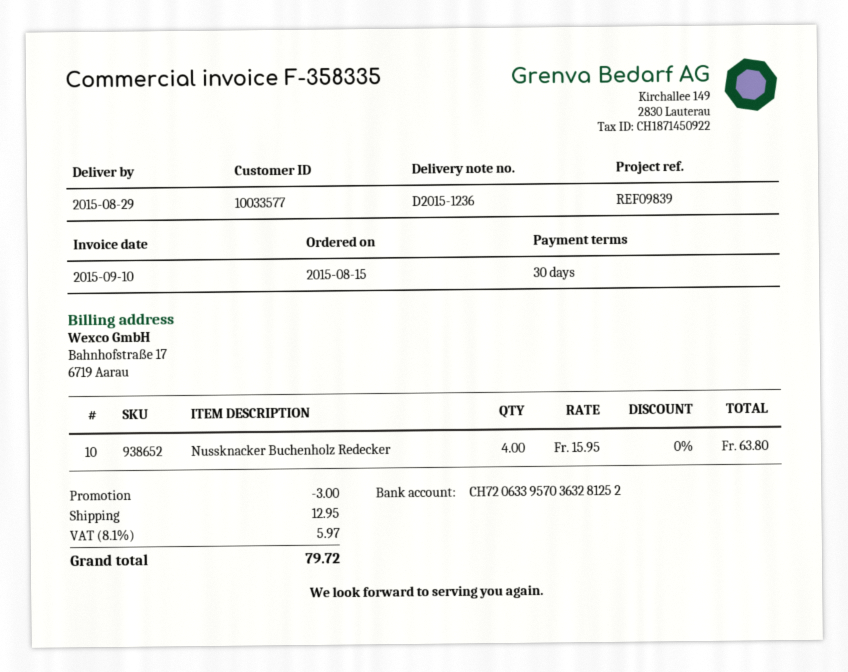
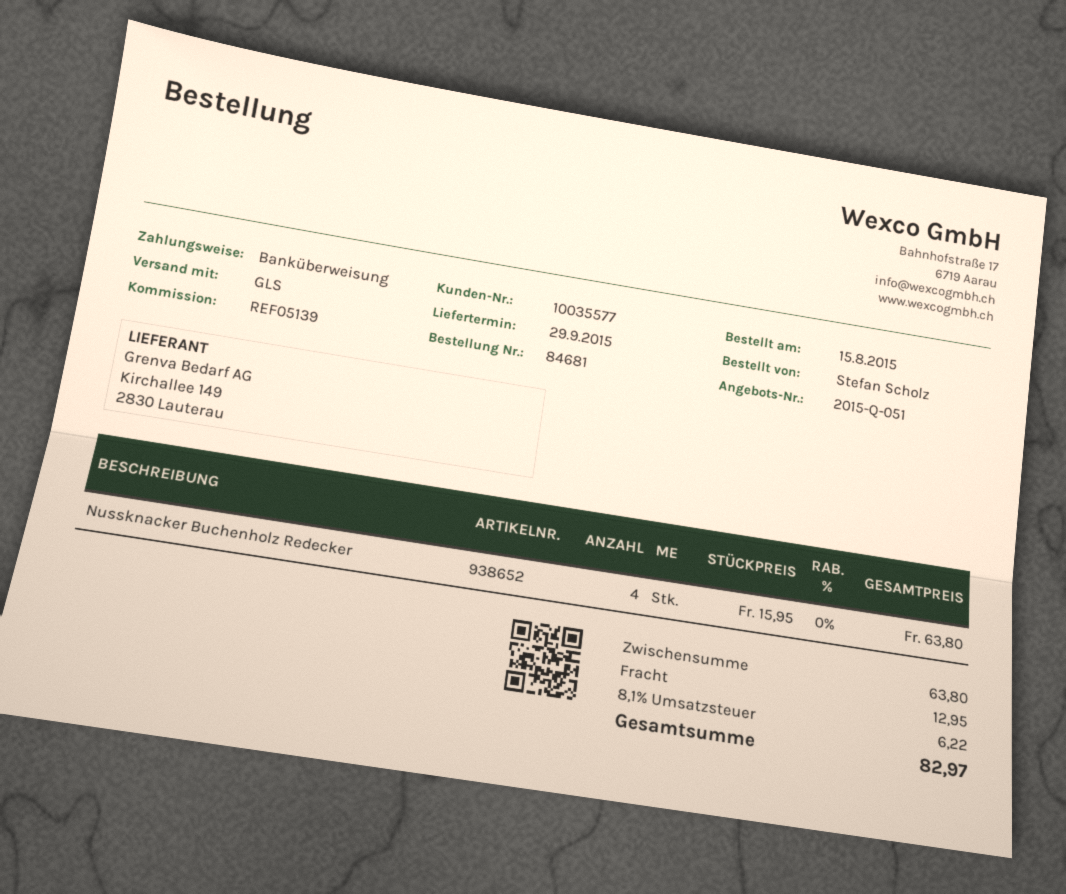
delivery date: 2015-08-29 -> 2015-09-29
customer number: 10033577 -> 10035577
reference: REF09839 -> REF05139
discount: 3.00 -> none
tax: 8.1% = 5.97 -> 8.1% = 6.22
total: 79.72 -> 82.97

